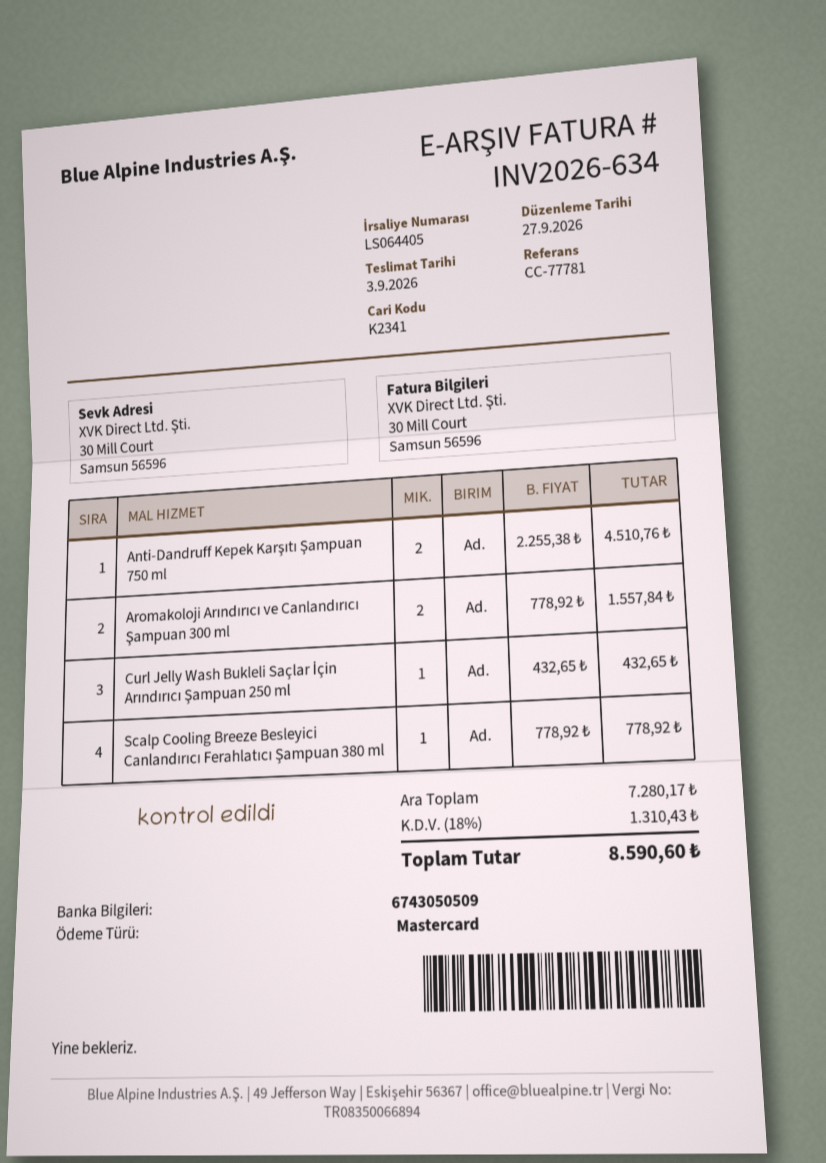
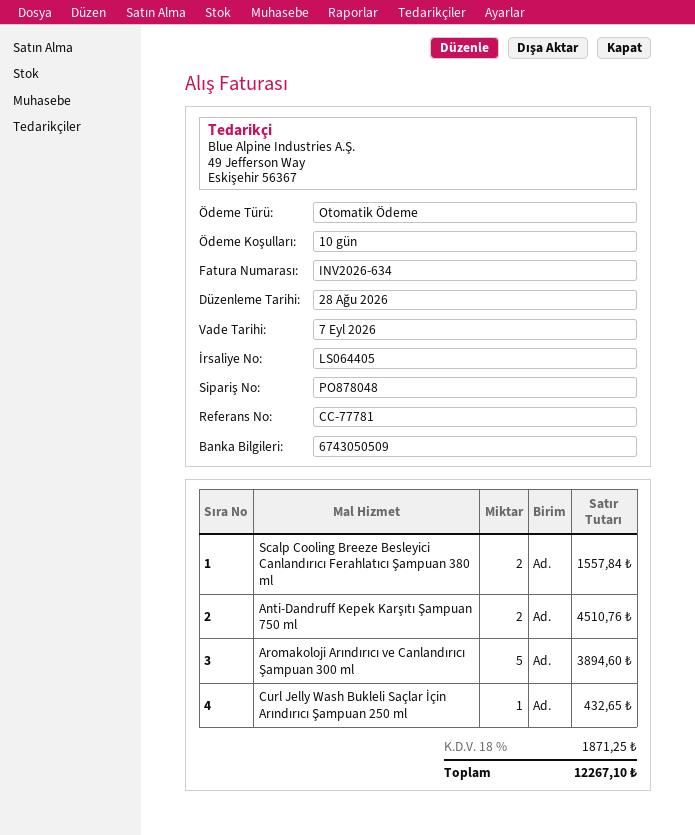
invoice date: 2026-09-27 -> 2026-08-28
payment method: Mastercard -> direct debit
Aromakoloji Arındırıcı ve Canlandırıcı Şampuan 300 ml: 2 for 1557.84 -> 5 for 3894.60
Scalp Cooling Breeze Besleyici Canlandırıcı Ferahlatıcı Şampuan 380 ml: 1 for 778.92 -> 2 for 1557.84
tax: 18% = 1310.43 -> 18% = 1871.25
total: 8590.60 -> 12267.10

